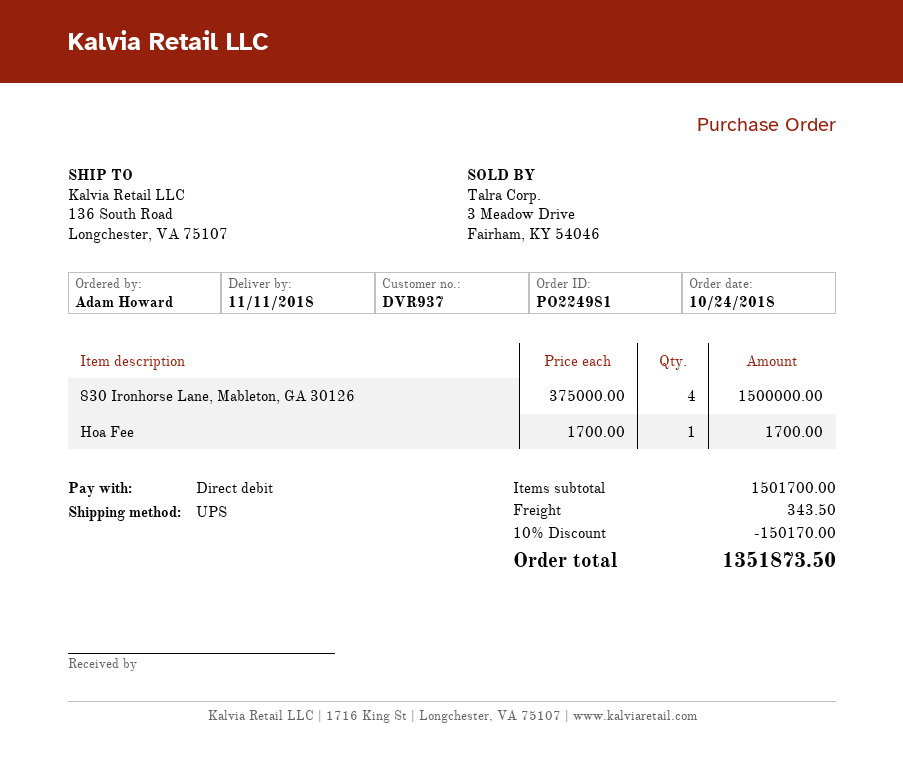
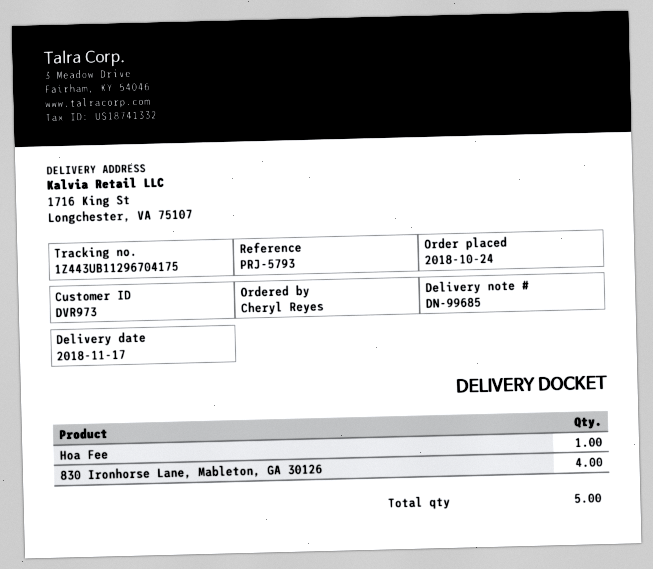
delivery date: 2018-11-11 -> 2018-11-17
customer number: DVR937 -> DVR973
ordered by: Adam Howard -> Cheryl Reyes
ship to: 136 South Road, Longchester, VA 75107 -> 1716 King St, Longchester, VA 75107

